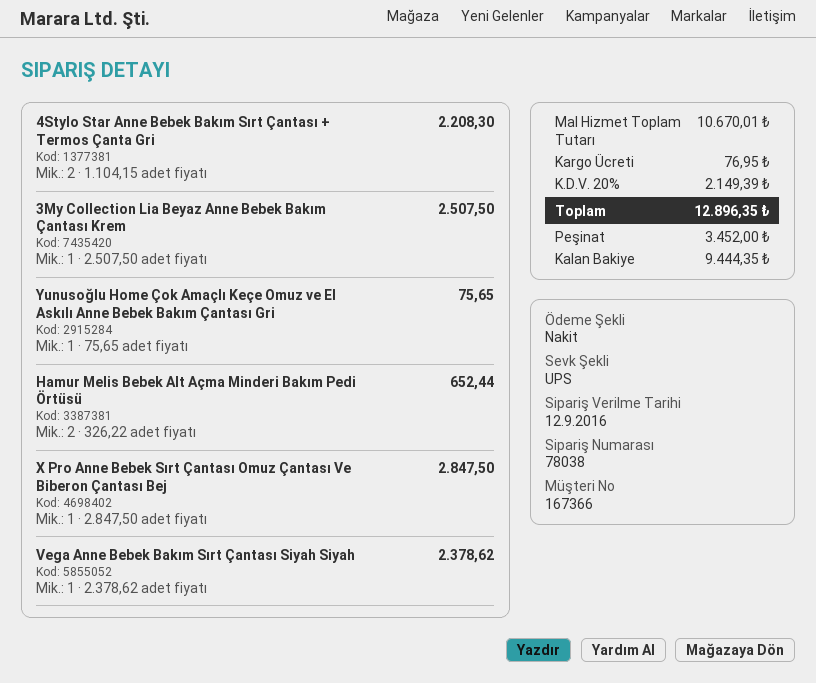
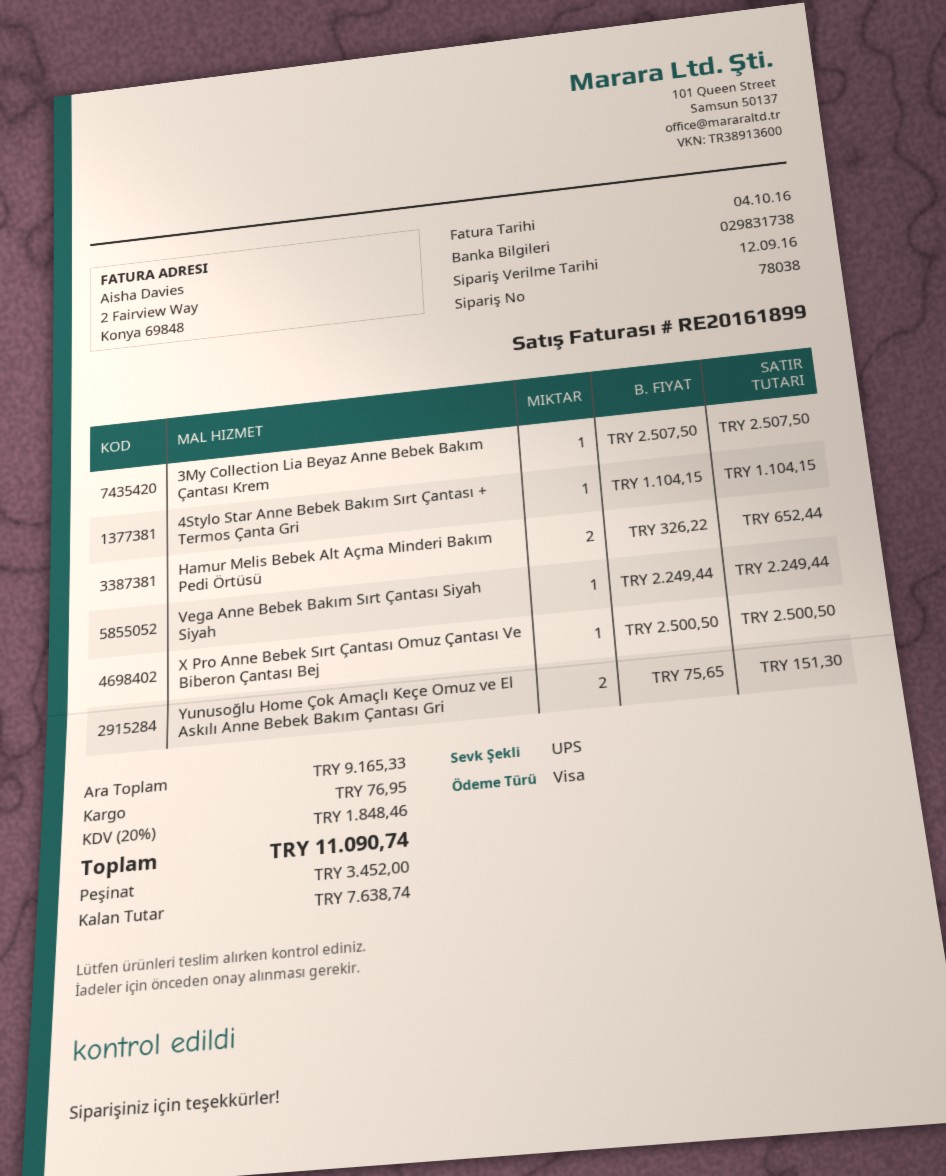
payment method: cash -> Visa
4Stylo Star Anne Bebek Bakım Sırt Çantası + Termos Çanta Gri: 2 x 1104.15 = 2208.30 -> 1 x 1104.15 = 1104.15
Yunusoğlu Home Çok Amaçlı Keçe Omuz ve El Askılı Anne Bebek Bakım Çantası Gri: 1 x 75.65 = 75.65 -> 2 x 75.65 = 151.30
X Pro Anne Bebek Sırt Çantası Omuz Çantası Ve Biberon Çantası Bej: 1 x 2847.50 = 2847.50 -> 1 x 2500.50 = 2500.50
Vega Anne Bebek Bakım Sırt Çantası Siyah Siyah: 1 x 2378.62 = 2378.62 -> 1 x 2249.44 = 2249.44
subtotal: 10670.01 -> 9165.33
tax: 20% = 2149.39 -> 20% = 1848.46
total: 12896.35 -> 11090.74
balance: 9444.35 -> 7638.74

